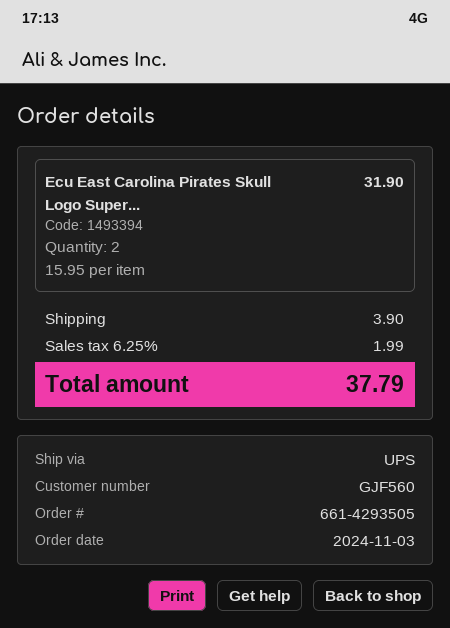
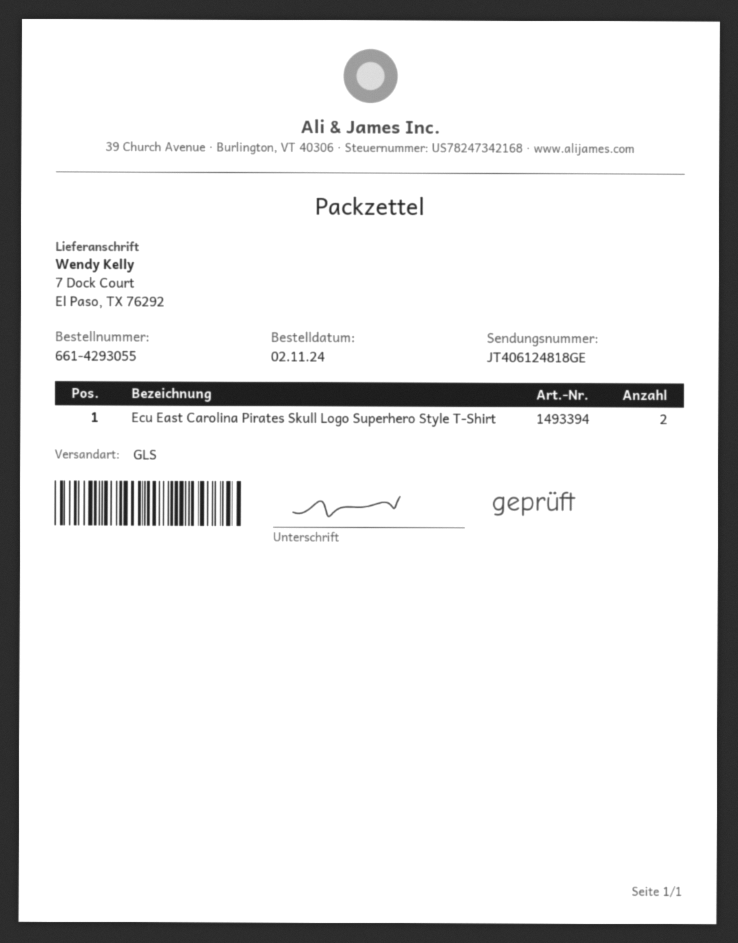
order number: 661-4293505 -> 661-4293055
order date: 2024-11-03 -> 2024-11-02
shipping method: UPS -> GLS

